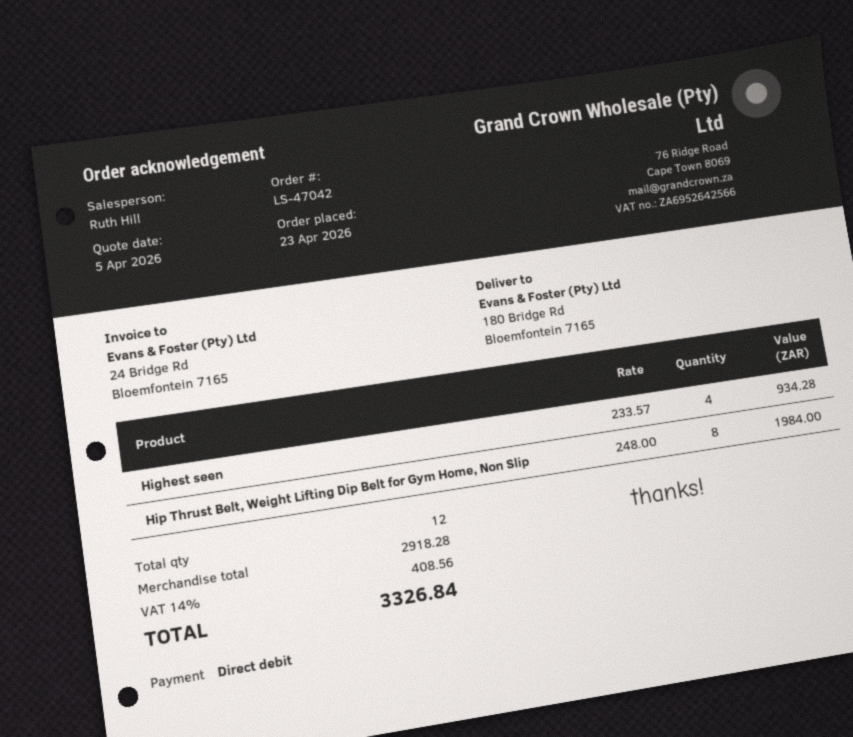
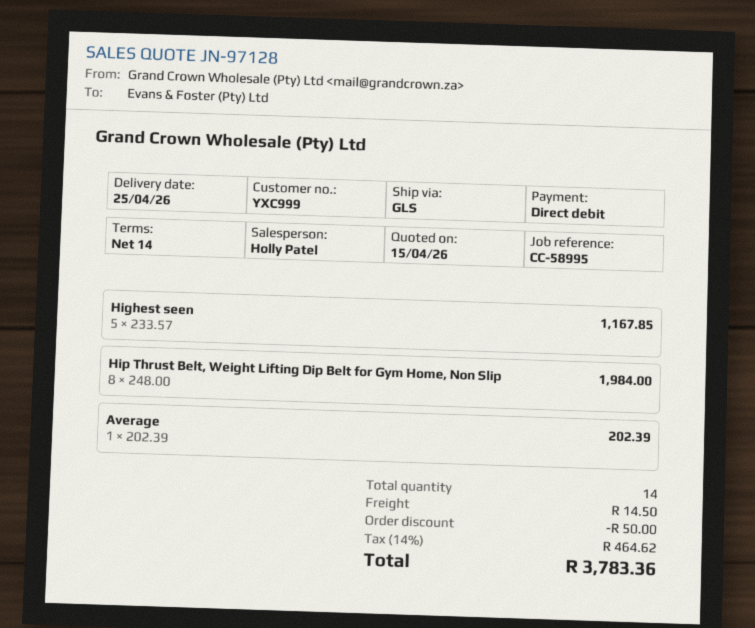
quote date: 2026-04-05 -> 2026-04-15
sales rep: Ruth Hill -> Holly Patel
Highest seen: 4 x 233.57 = 934.28 -> 5 x 233.57 = 1167.85
Average: none -> 1 x 202.39 = 202.39
total quantity: 12 -> 14
discount: none -> 50.00
shipping: none -> 14.50
tax: 14% = 408.56 -> 14% = 464.62
total: 3326.84 -> 3783.36

